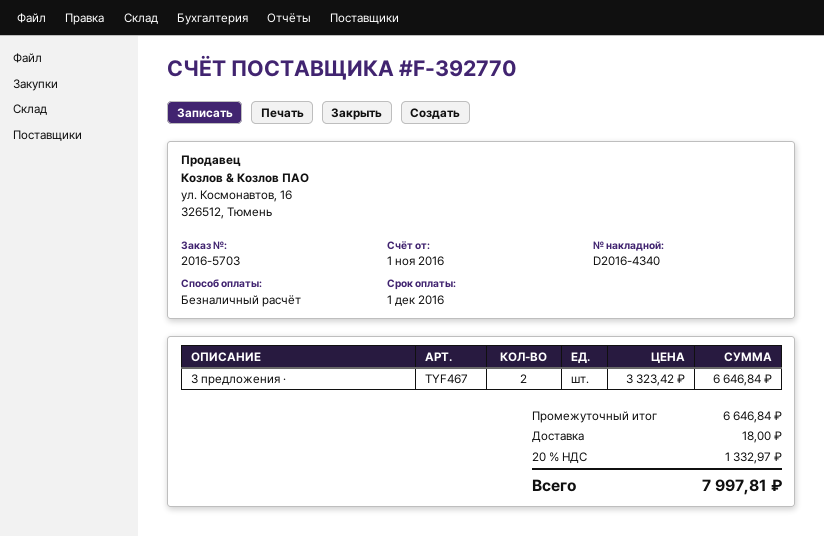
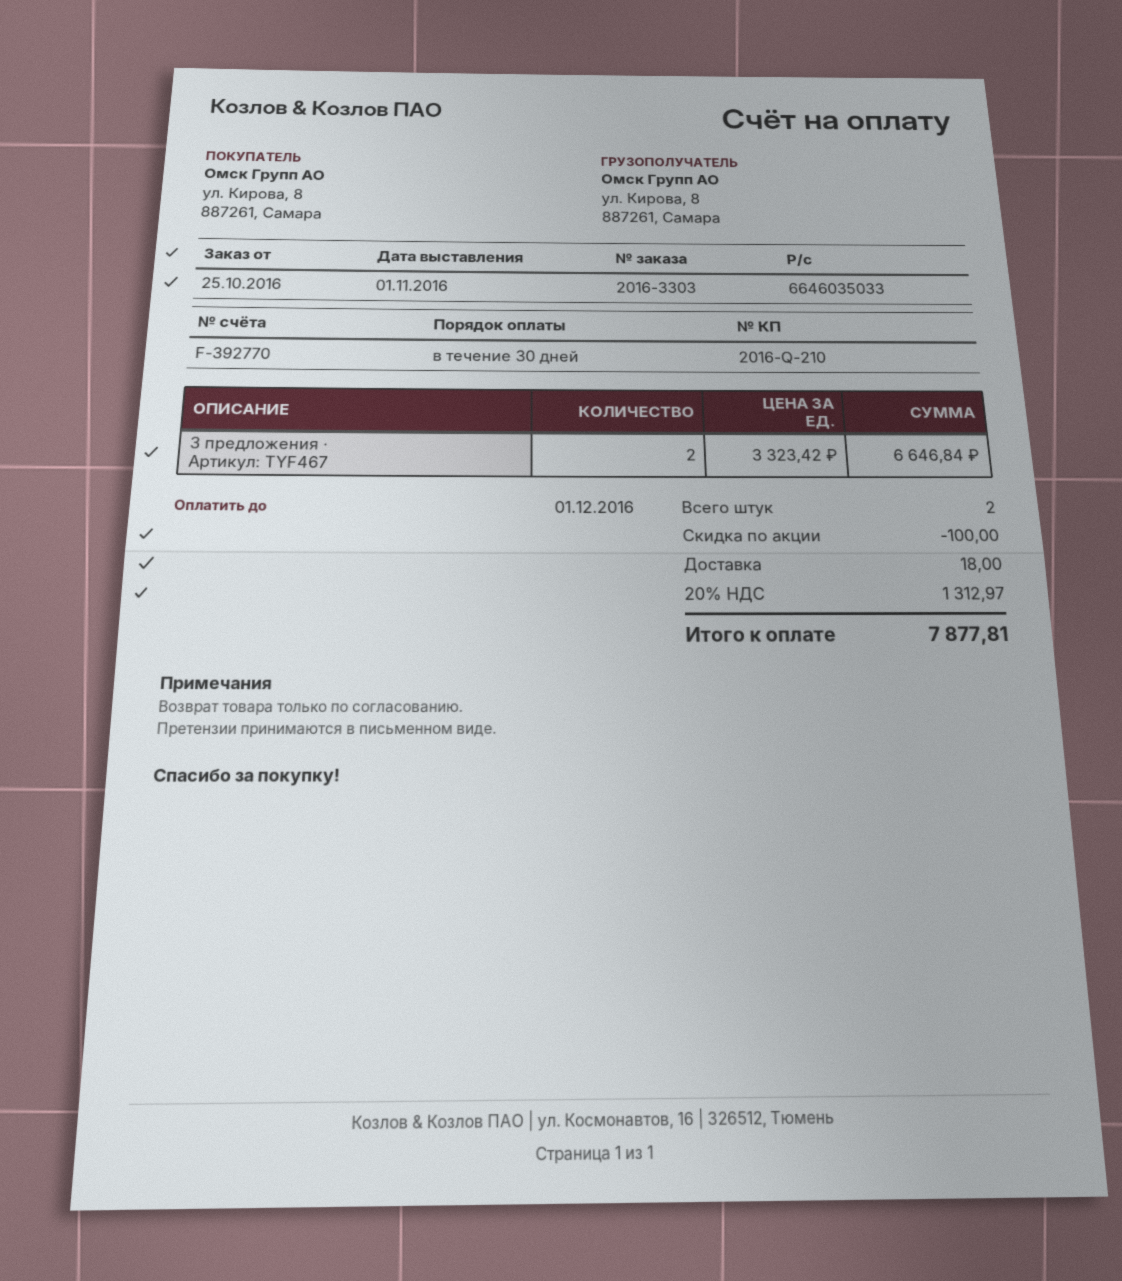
order number: 2016-5703 -> 2016-3303
discount: none -> 100.00
tax: 20% = 1332.97 -> 20% = 1312.97
total: 7997.81 -> 7877.81

